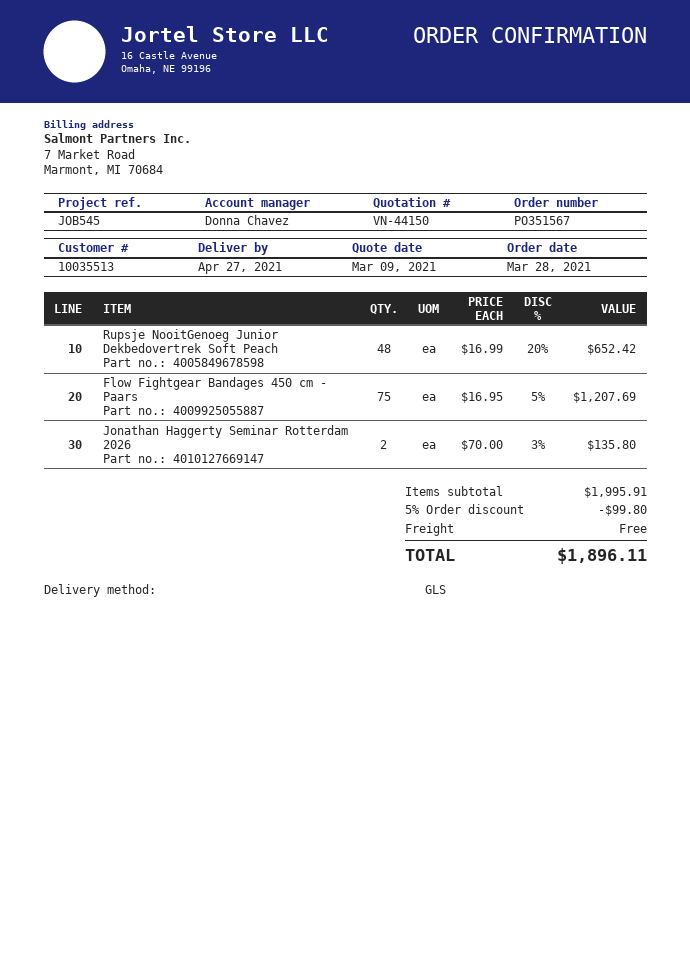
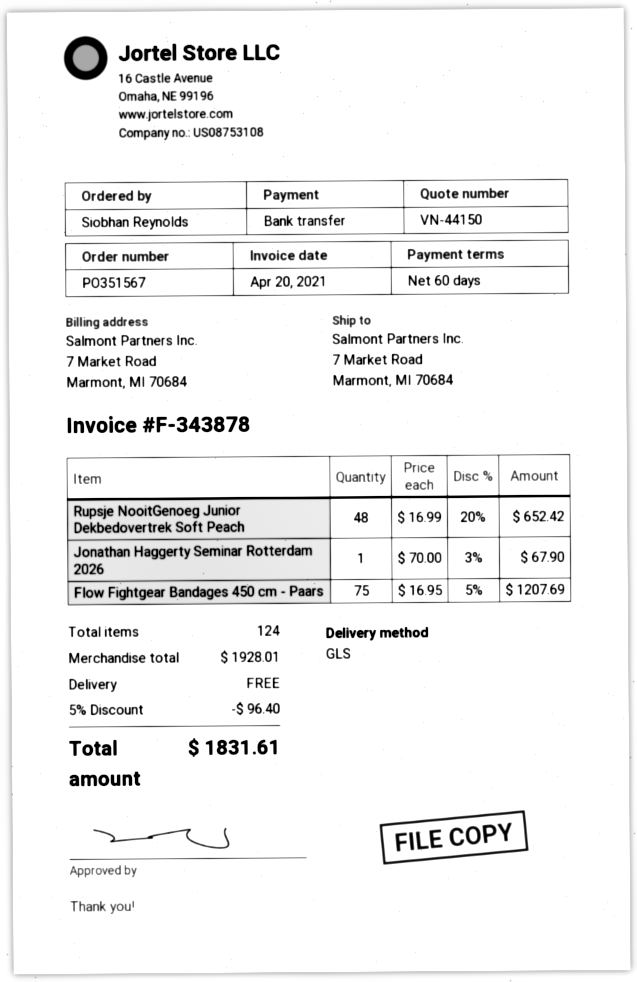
Jonathan Haggerty Seminar Rotterdam 2026: 2 x 70.00 - 3% = 135.80 -> 1 x 70.00 - 3% = 67.90
subtotal: 1995.91 -> 1928.01
discount: 5% = 99.80 -> 5% = 96.40
total: 1896.11 -> 1831.61

